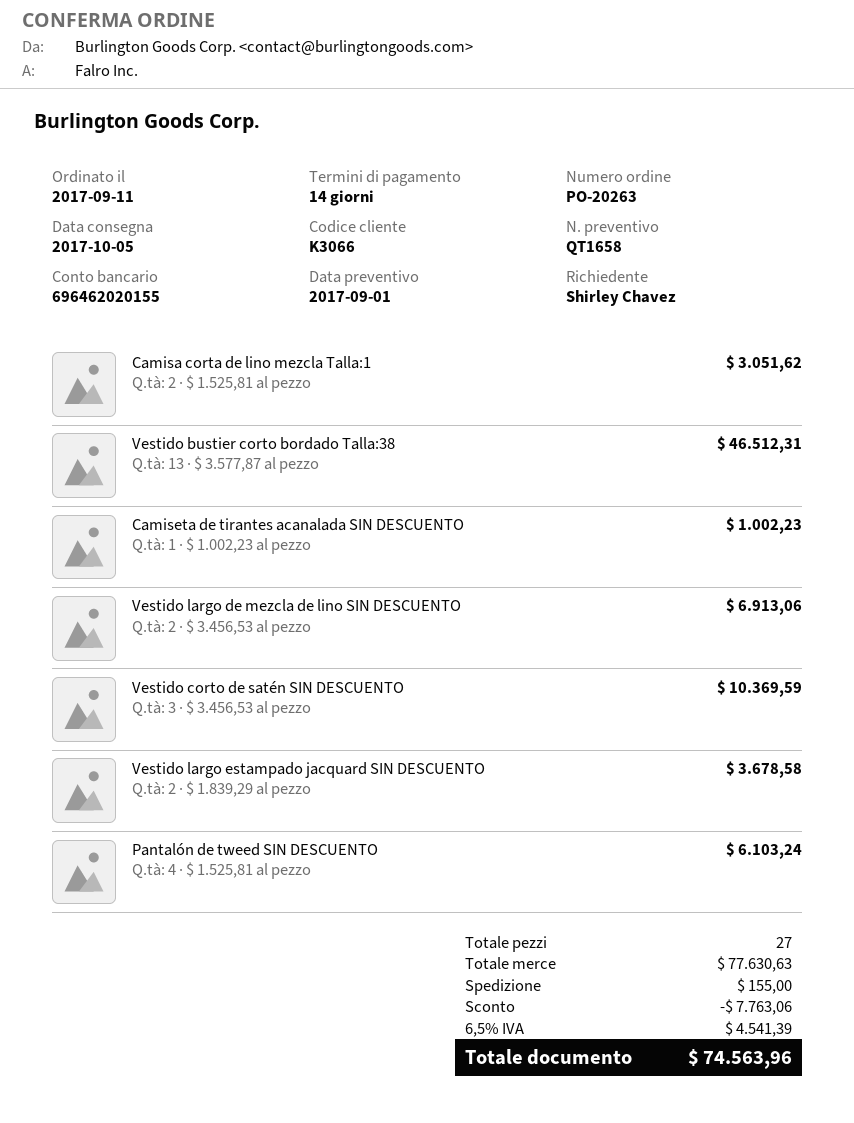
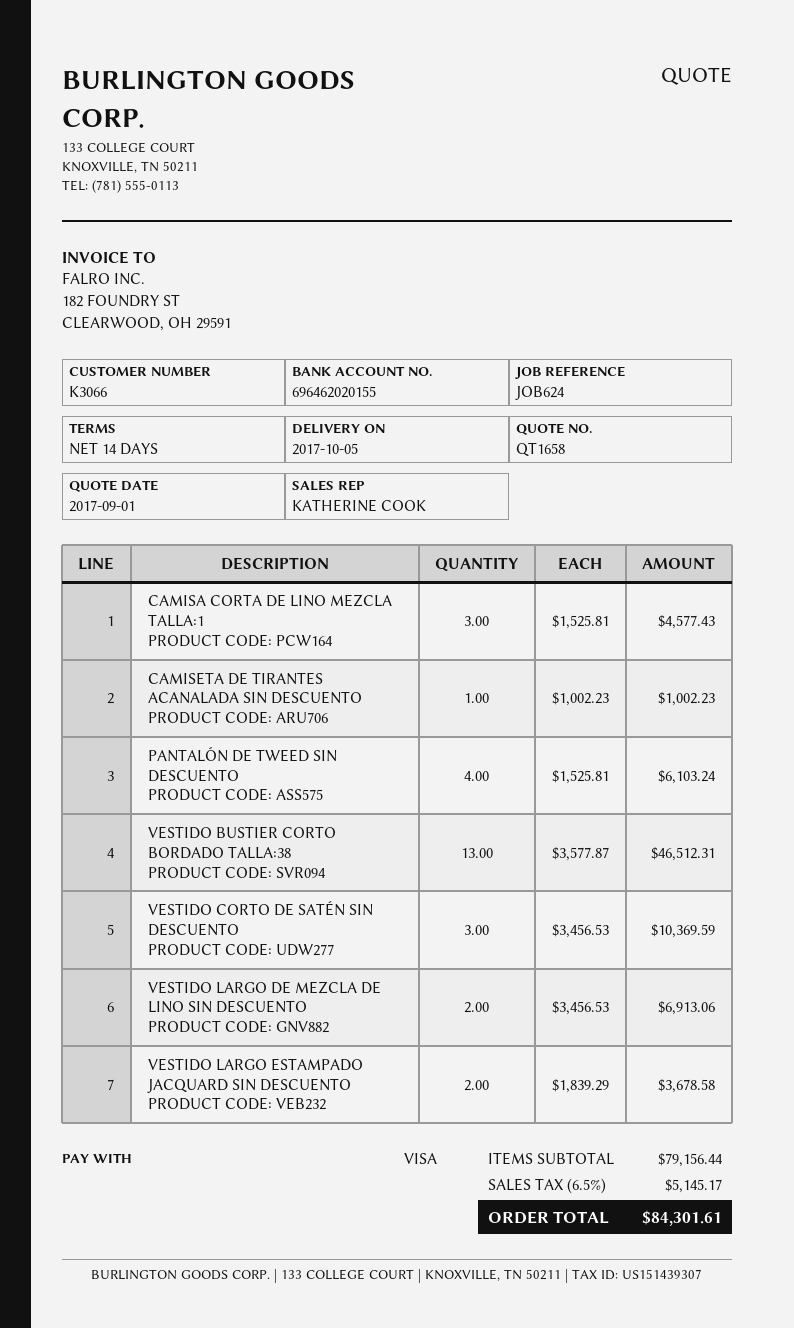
Camisa corta de lino mezcla Talla:1: 2 x 1525.81 = 3051.62 -> 3 x 1525.81 = 4577.43
subtotal: 77630.63 -> 79156.44
discount: 7763.06 -> none
shipping: 155.00 -> none
tax: 6.5% = 4541.39 -> 6.5% = 5145.17
total: 74563.96 -> 84301.61

